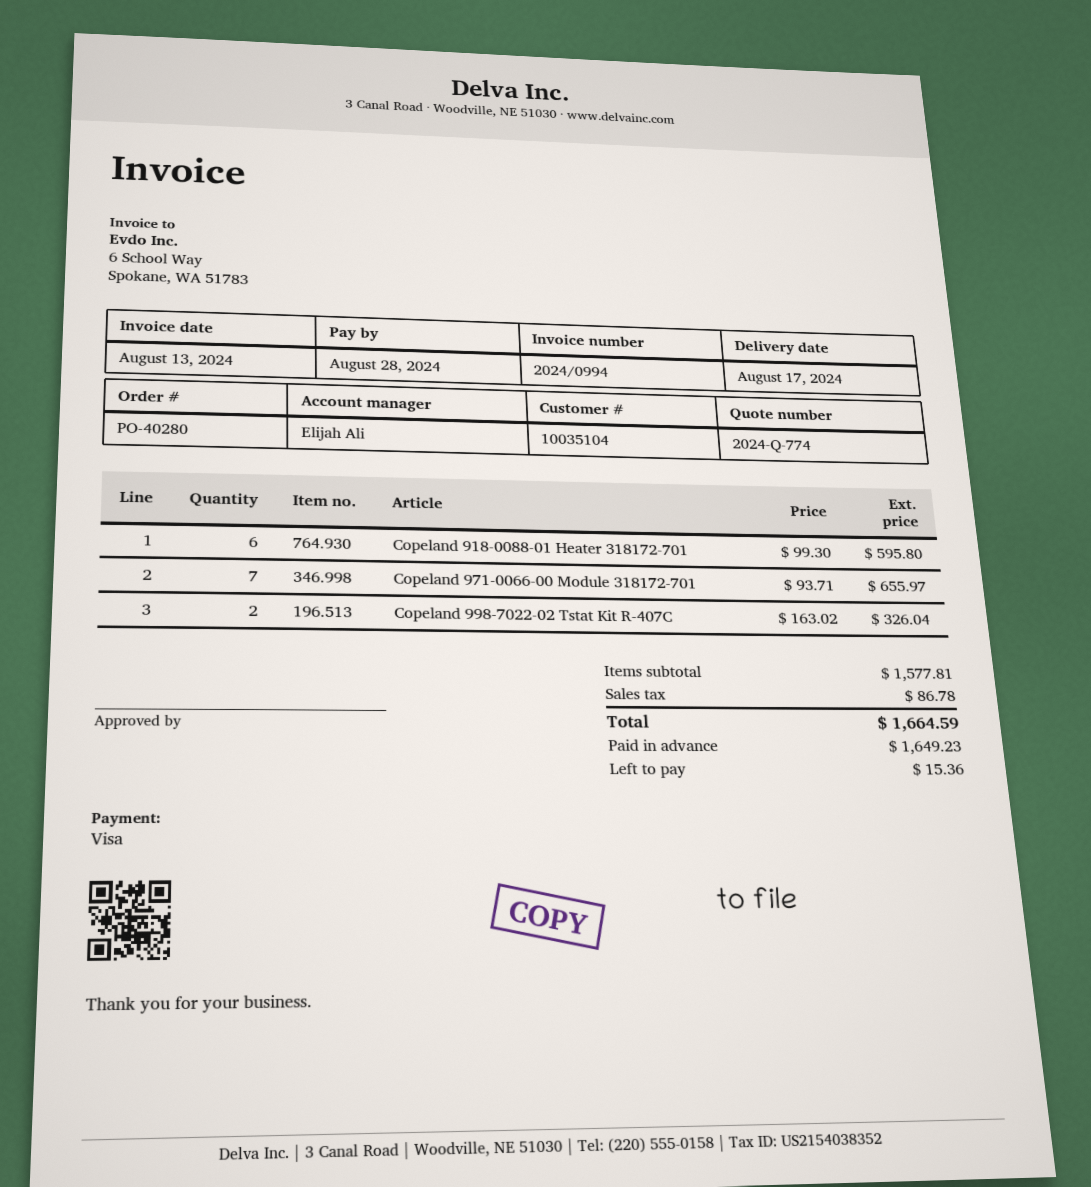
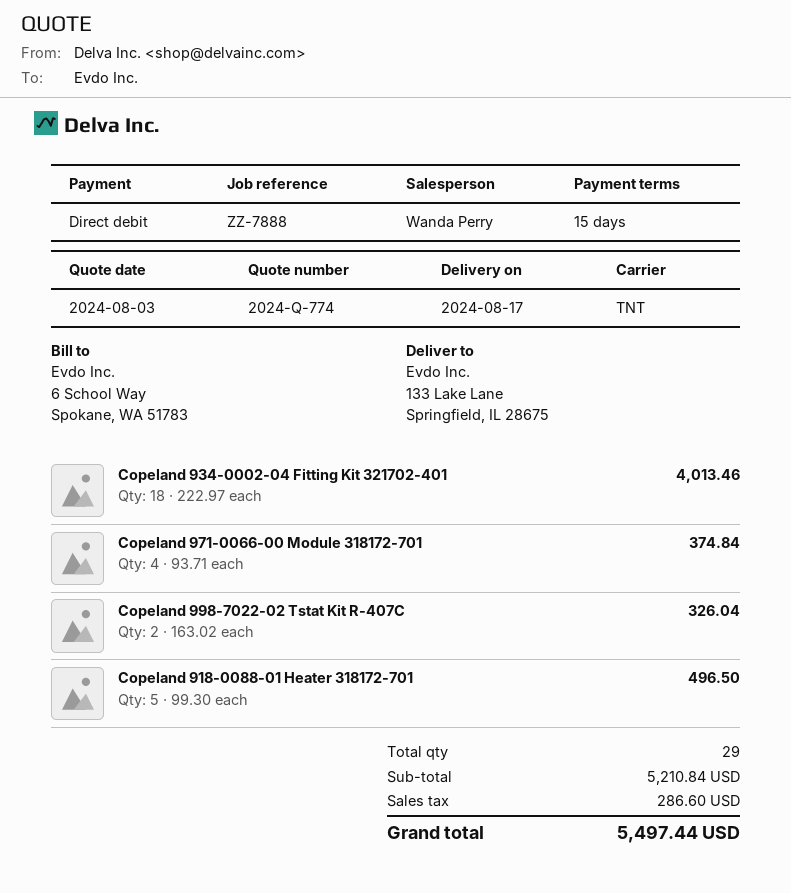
sales rep: Elijah Ali -> Wanda Perry
payment method: Visa -> direct debit
Copeland 918-0088-01 Heater 318172-701: 6 x 99.30 = 595.80 -> 5 x 99.30 = 496.50
Copeland 971-0066-00 Module 318172-701: 7 x 93.71 = 655.97 -> 4 x 93.71 = 374.84
Copeland 934-0002-04 Fitting Kit 321702-401: none -> 18 x 222.97 = 4013.46
subtotal: 1577.81 -> 5210.84
tax: 86.78 -> 286.60
total: 1664.59 -> 5497.44

